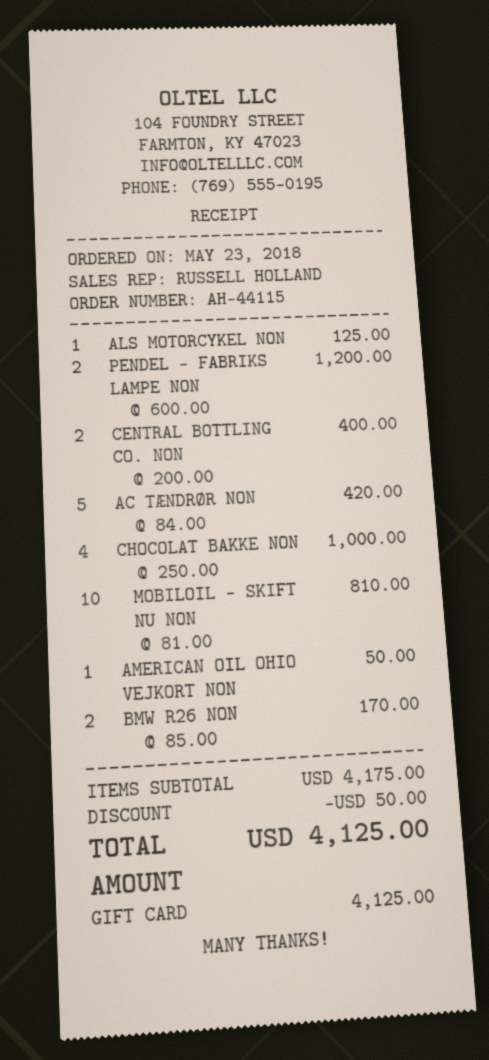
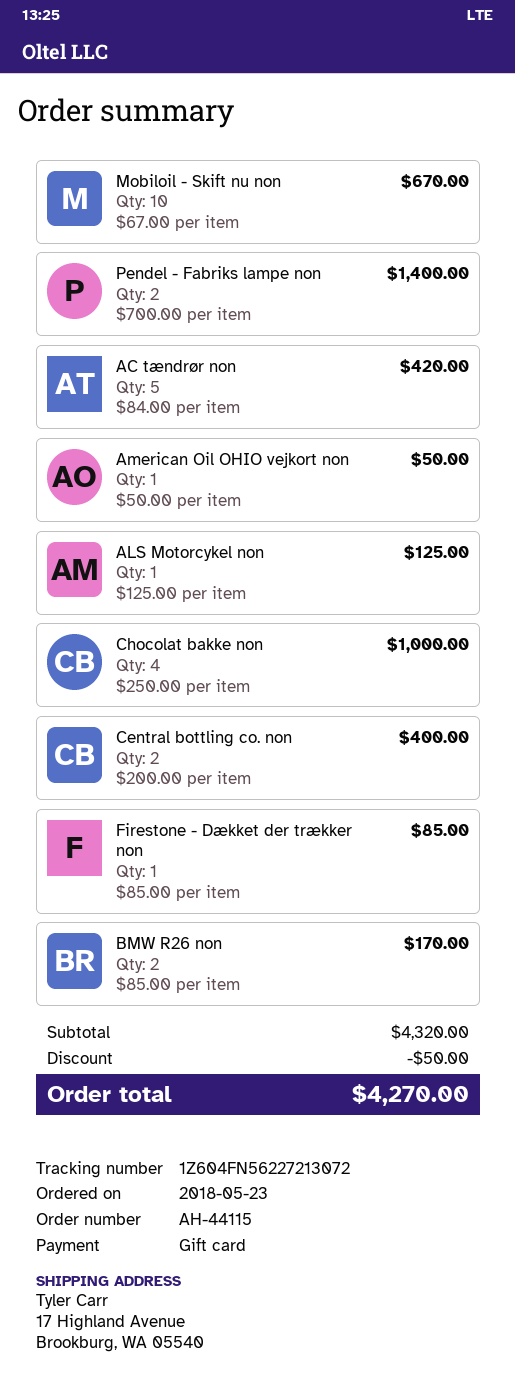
PENDEL - FABRIKS LAMPE NON: 2 x 600.00 = 1200.00 -> 2 x 700.00 = 1400.00
MOBILOIL - SKIFT NU NON: 10 x 81.00 = 810.00 -> 10 x 67.00 = 670.00
Firestone - Dækket der trækker non: none -> 1 x 85.00 = 85.00
subtotal: 4175.00 -> 4320.00
total: 4125.00 -> 4270.00

